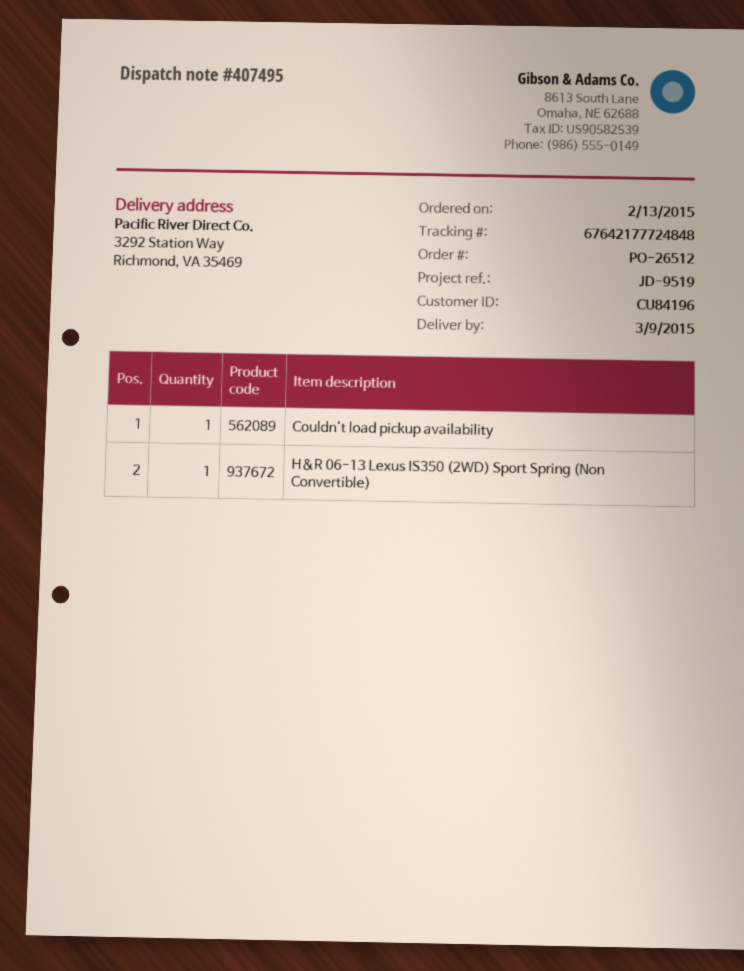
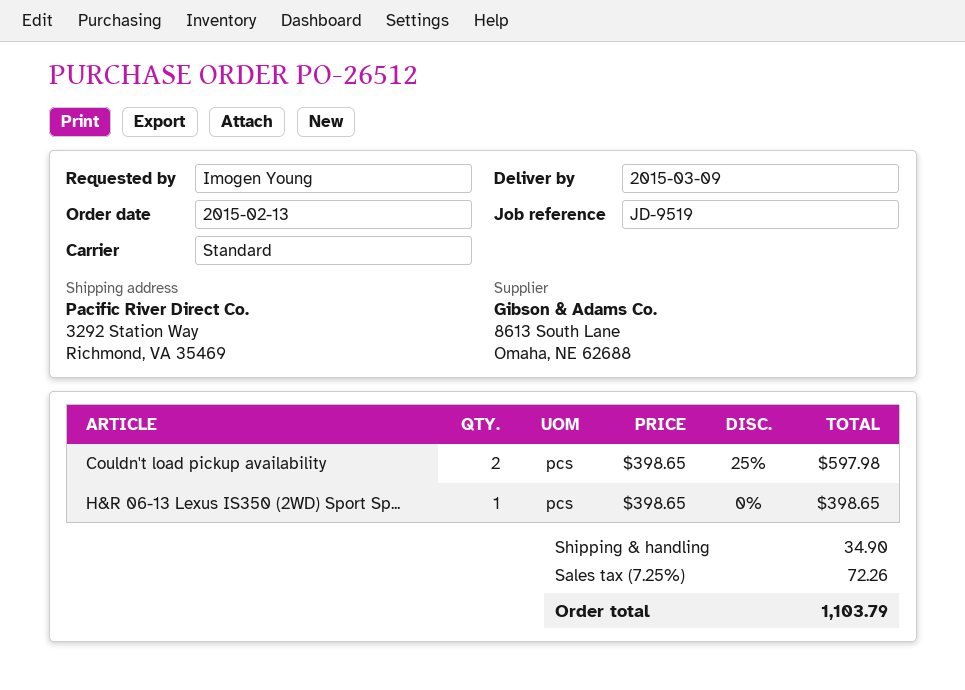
Couldn't load pickup availability: 1 -> 2

